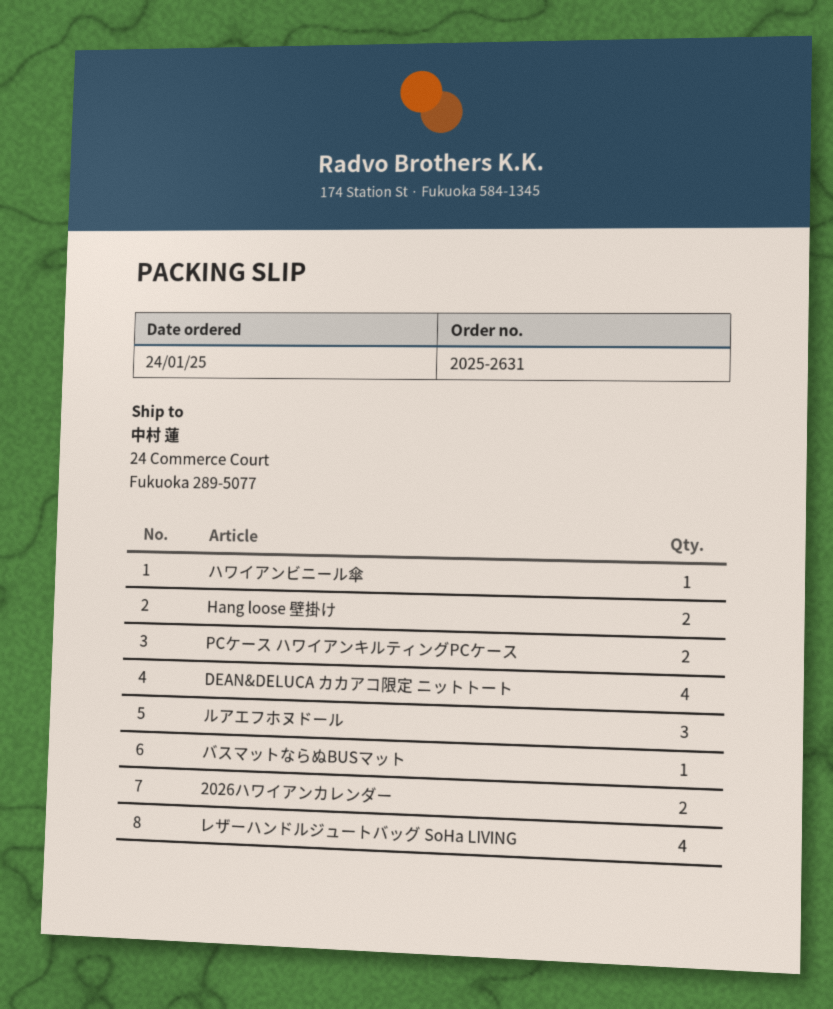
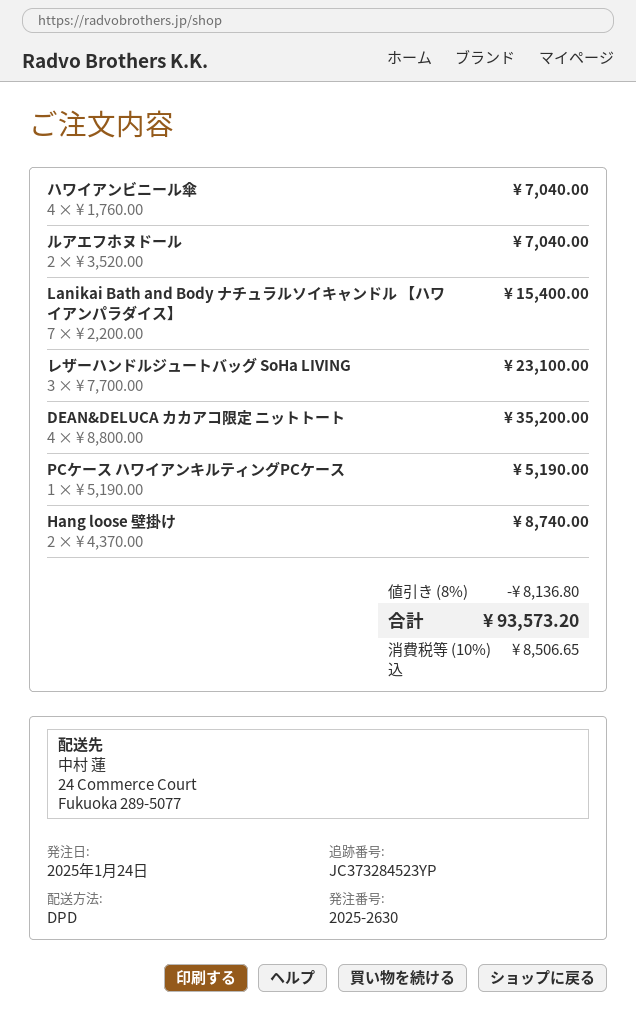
order number: 2025-2631 -> 2025-2630
ハワイアンビニール傘: 1 -> 4
PCケース ハワイアンキルティングPCケース: 2 -> 1
ルアエフホヌドール: 3 -> 2
バスマットならぬBUSマット: 1 -> none
2026ハワイアンカレンダー: 2 -> none
レザーハンドルジュートバッグ SoHa LIVING: 4 -> 3
Lanikai Bath and Body ナチュラルソイキャンドル 【ハワイアンパラダイス】: none -> 7

